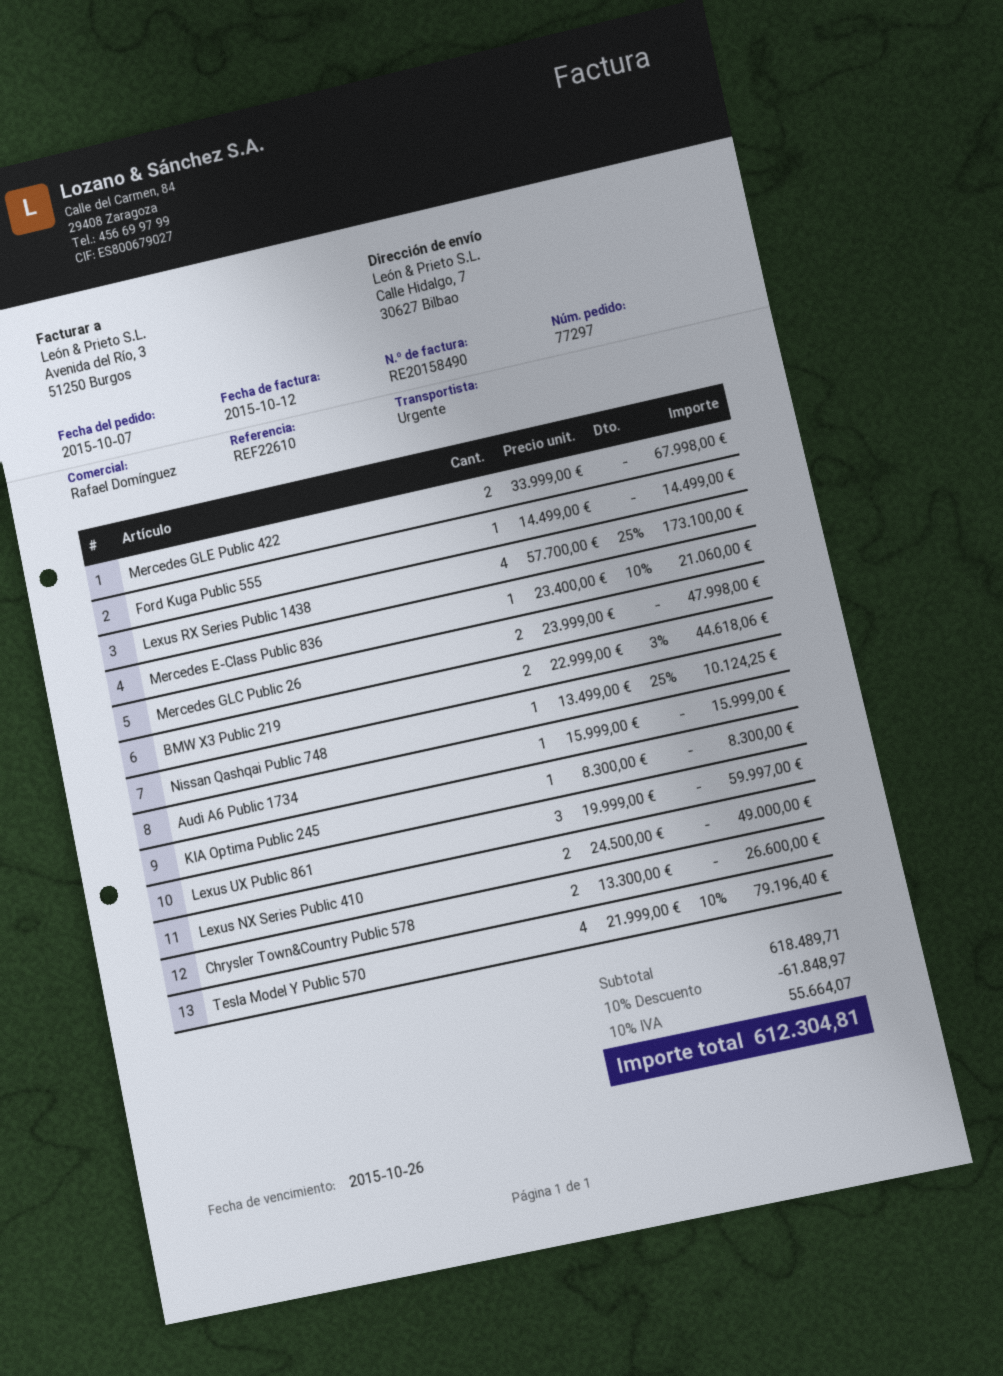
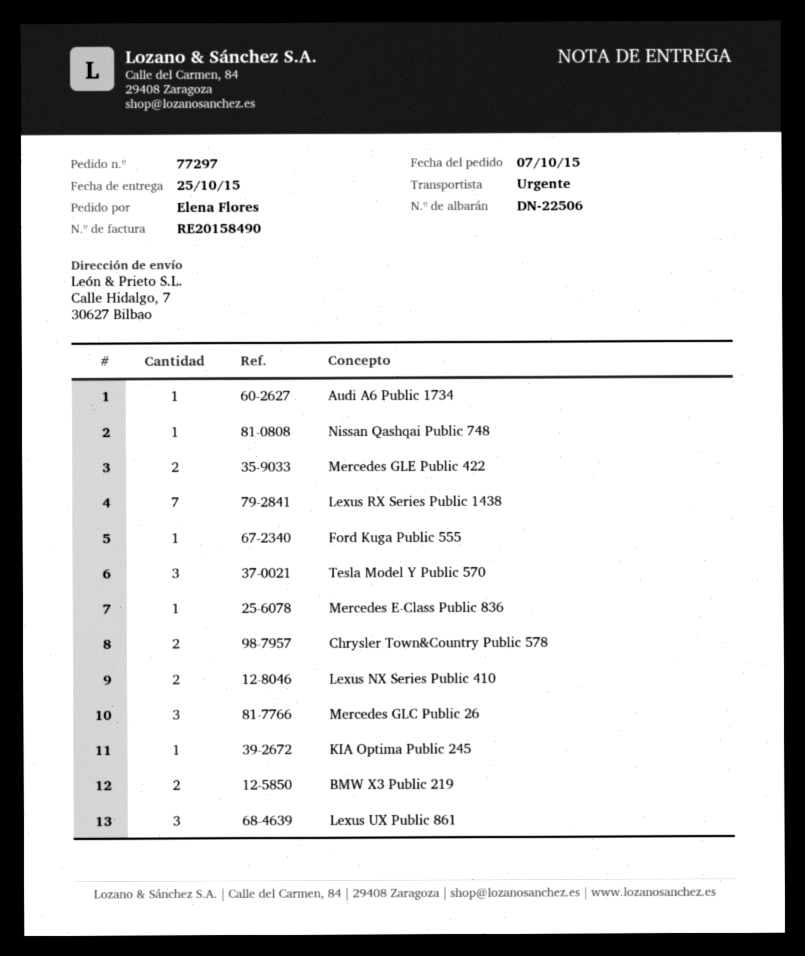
Lexus RX Series Public 1438: 4 -> 7
Mercedes GLC Public 26: 2 -> 3
Tesla Model Y Public 570: 4 -> 3

